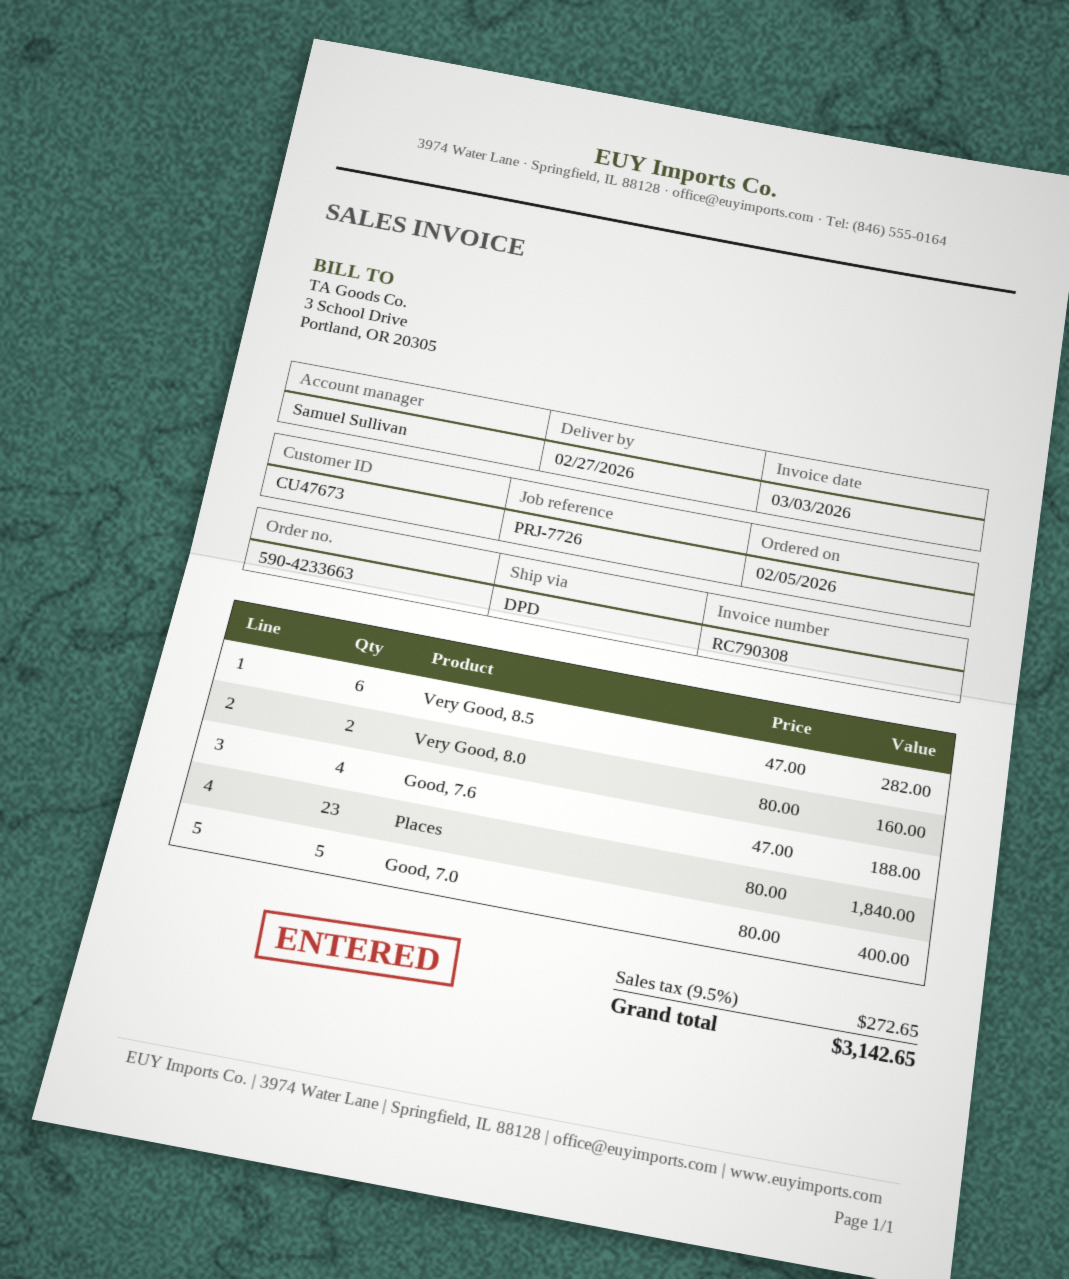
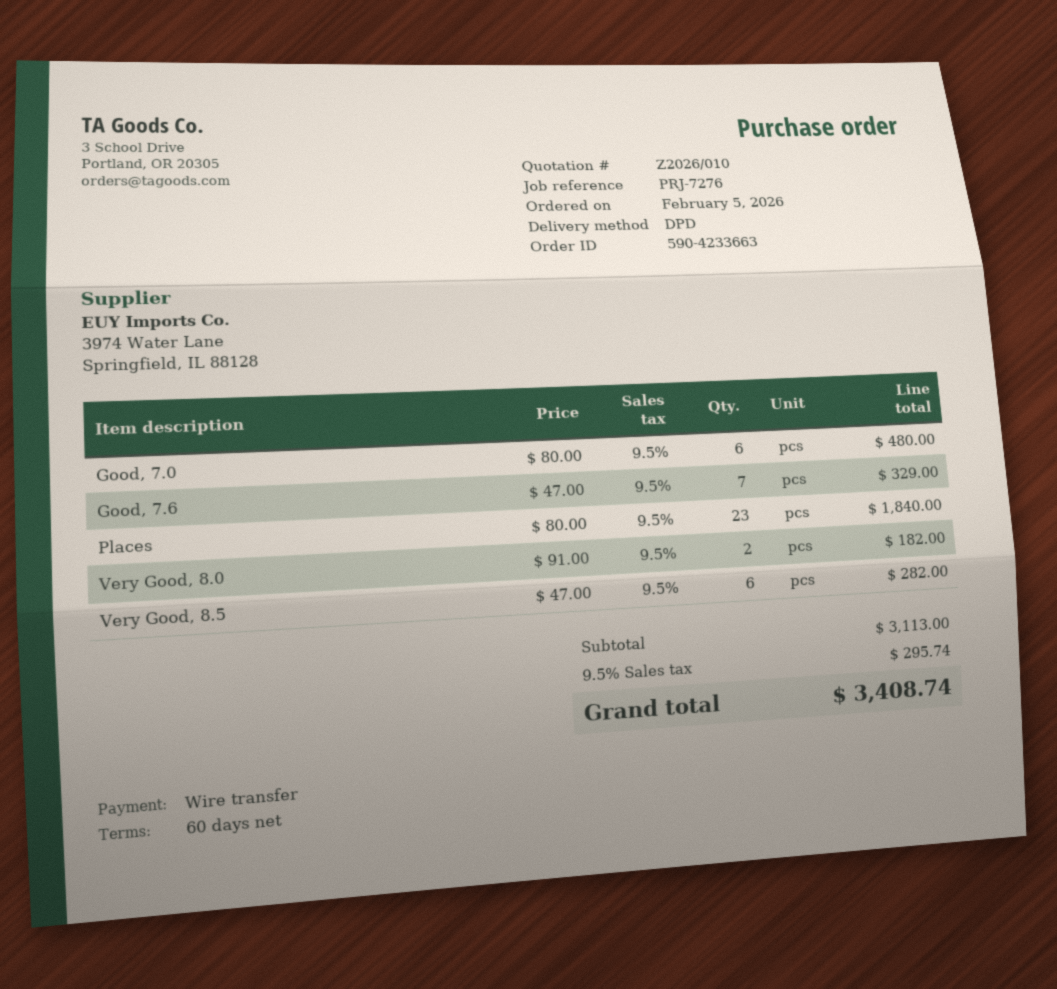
reference: PRJ-7726 -> PRJ-7276
Very Good, 8.0: 2 x 80.00 = 160.00 -> 2 x 91.00 = 182.00
Good, 7.6: 4 x 47.00 = 188.00 -> 7 x 47.00 = 329.00
Good, 7.0: 5 x 80.00 = 400.00 -> 6 x 80.00 = 480.00
tax: 9.5% = 272.65 -> 9.5% = 295.74
total: 3142.65 -> 3408.74

